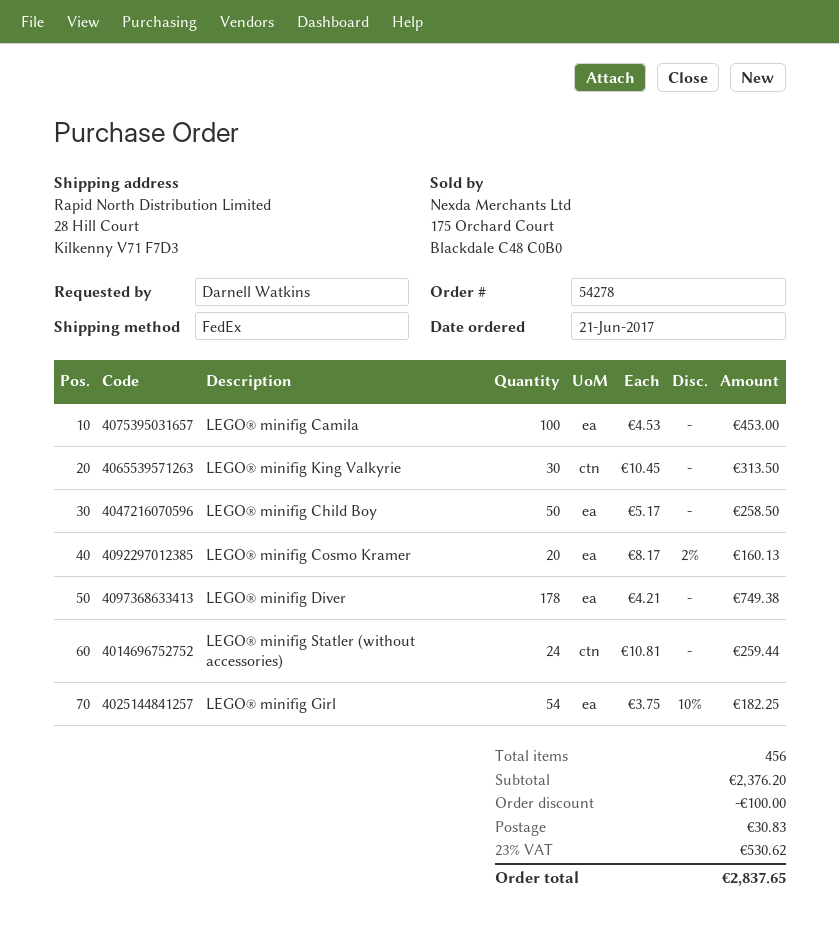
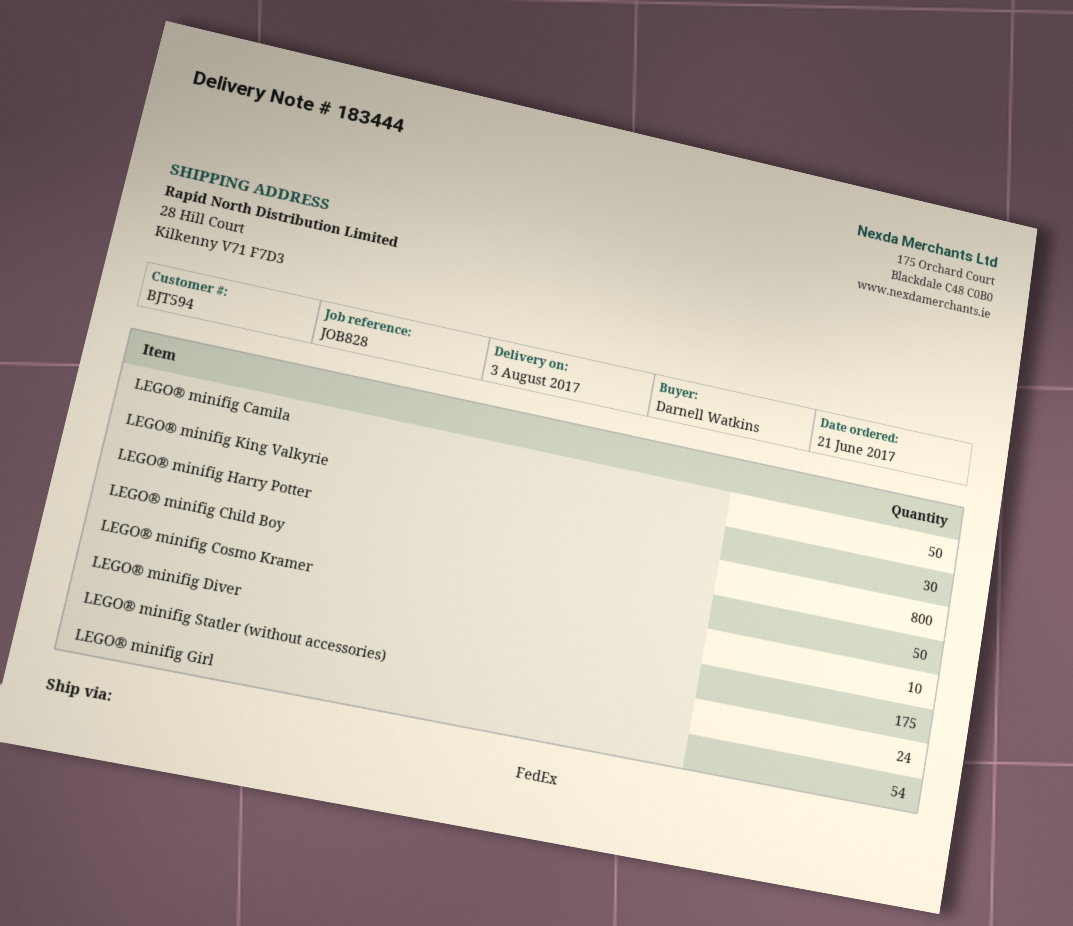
LEGO® minifig Camila: 100 -> 50
LEGO® minifig Cosmo Kramer: 20 -> 10
LEGO® minifig Diver: 178 -> 175
LEGO® minifig Harry Potter: none -> 800

